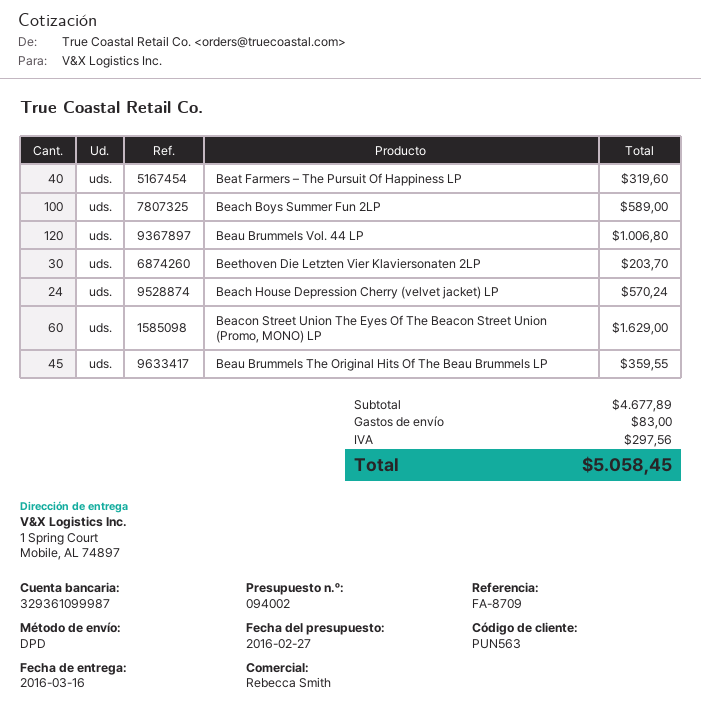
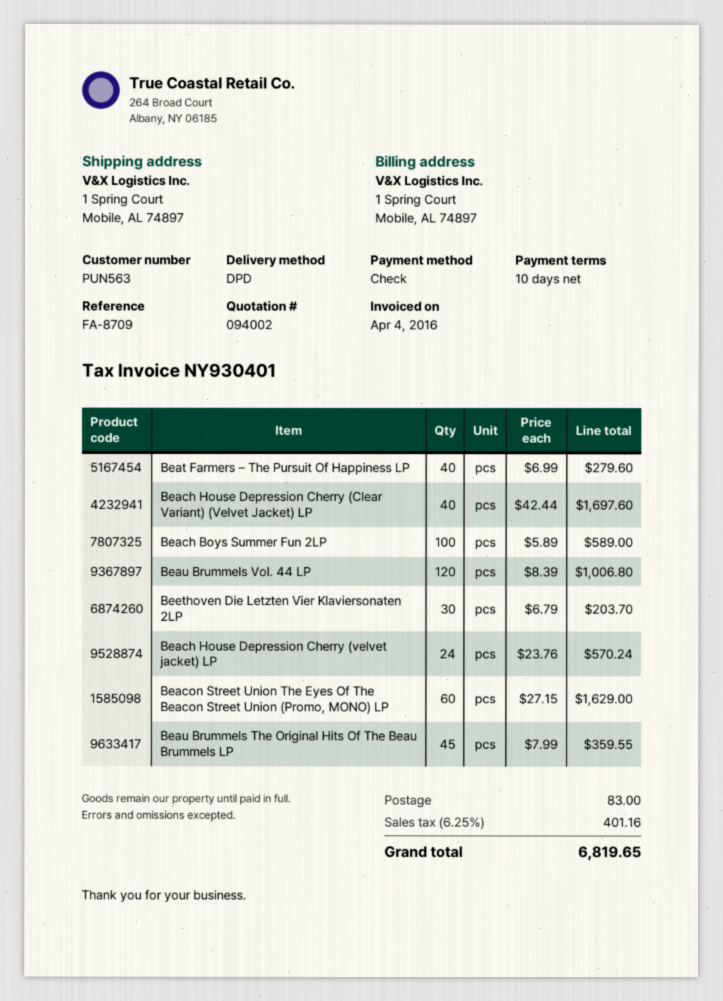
Beat Farmers – The Pursuit Of Happiness LP: 40 for 319.60 -> 40 for 279.60
Beach House Depression Cherry (Clear Variant) (Velvet Jacket) LP: none -> 40 for 1697.60
tax: 297.56 -> 401.16
total: 5058.45 -> 6819.65

